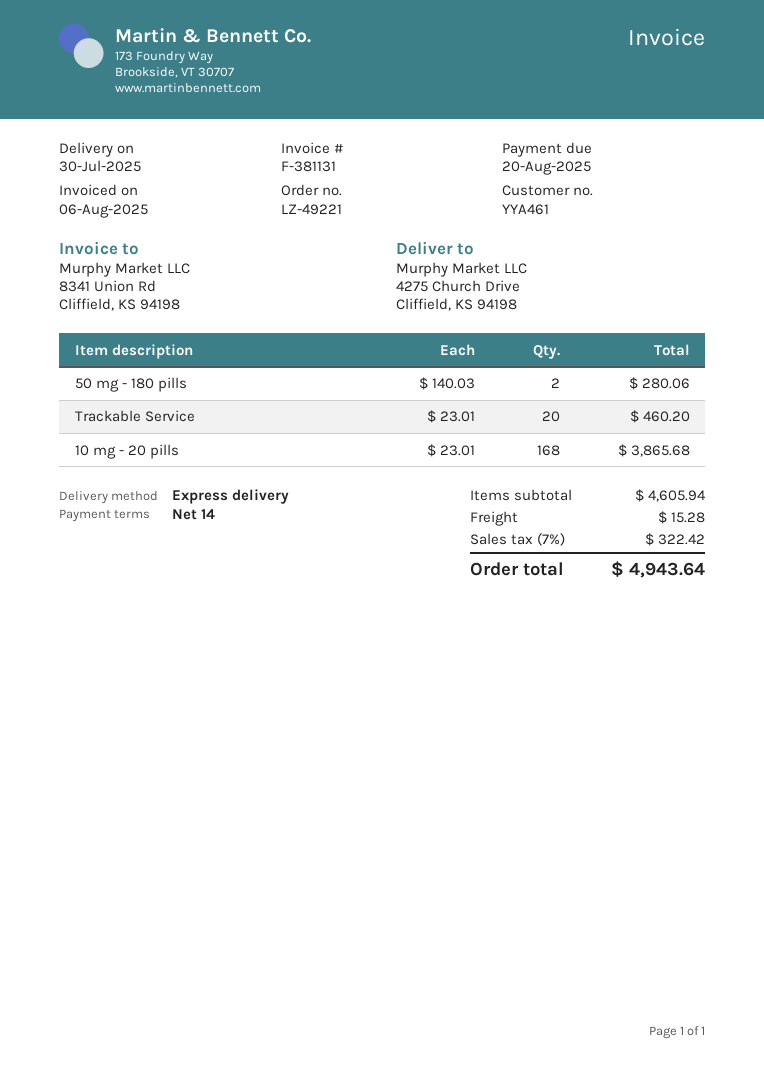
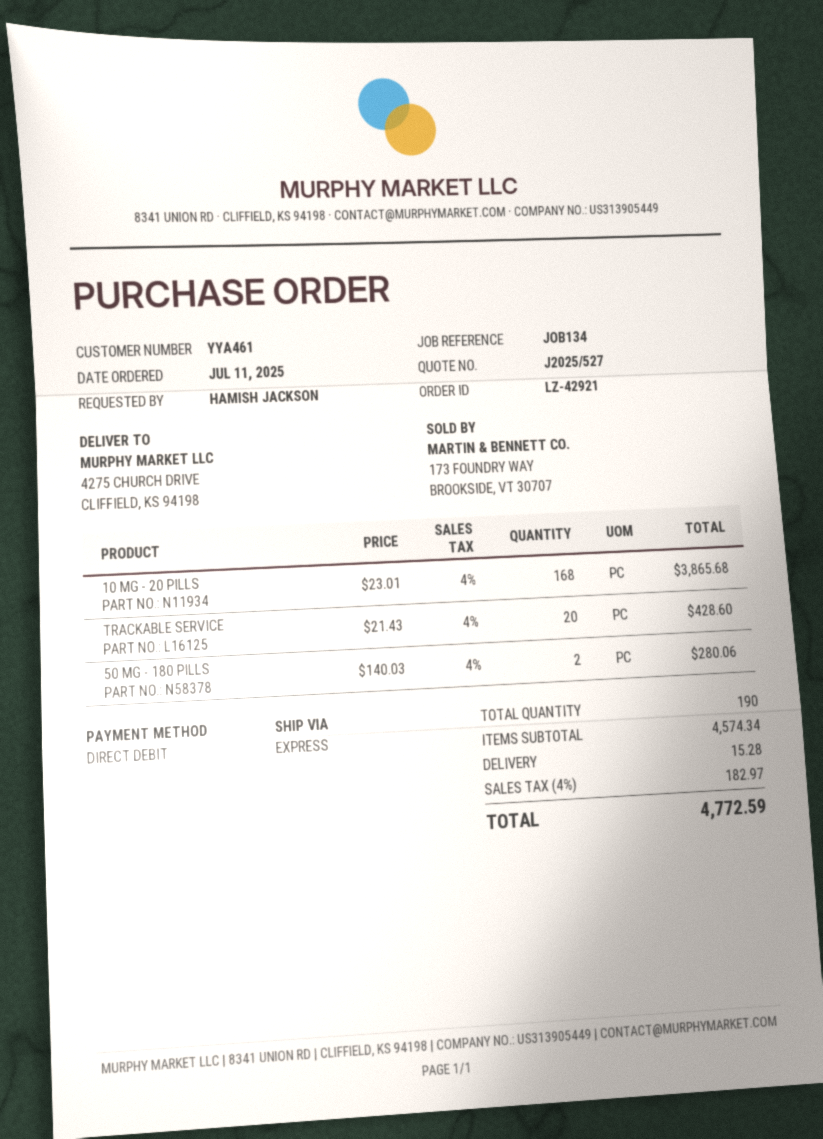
order number: LZ-49221 -> LZ-42921
Trackable Service: 20 x 23.01 = 460.20 -> 20 x 21.43 = 428.60
subtotal: 4605.94 -> 4574.34
tax: 7% = 322.42 -> 4% = 182.97
total: 4943.64 -> 4772.59

